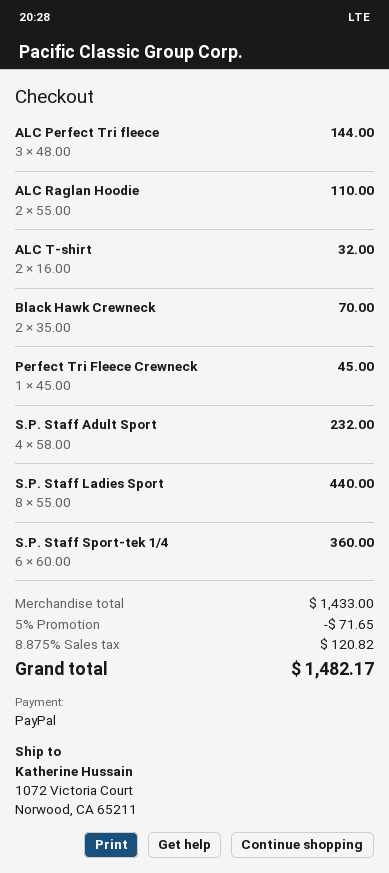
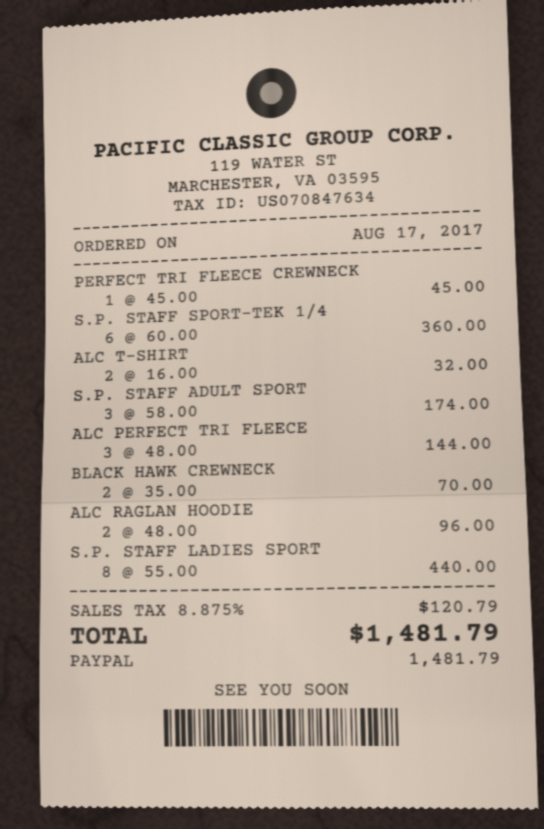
ALC Raglan Hoodie: 2 x 55.00 = 110.00 -> 2 x 48.00 = 96.00
S.P. Staff Adult Sport: 4 x 58.00 = 232.00 -> 3 x 58.00 = 174.00
discount: 5% = 71.65 -> none
tax: 8.875% = 120.82 -> 8.875% = 120.79
total: 1482.17 -> 1481.79

